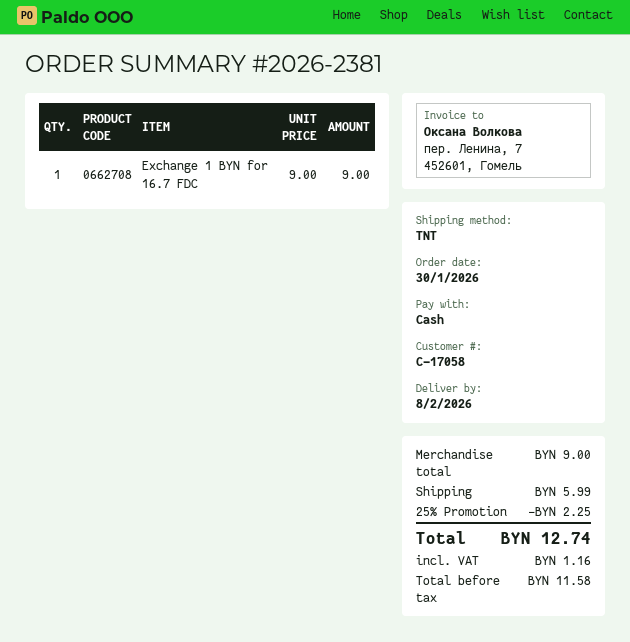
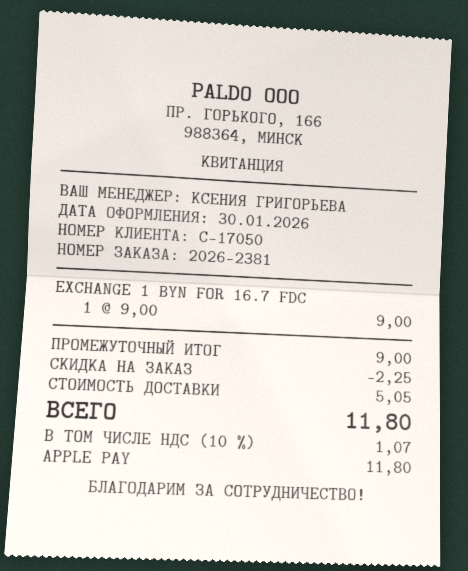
customer number: C-17058 -> C-17050
payment method: cash -> Apple Pay
shipping: 5.99 -> 5.05
tax: 1.16 -> 1.07
total: 12.74 -> 11.80

